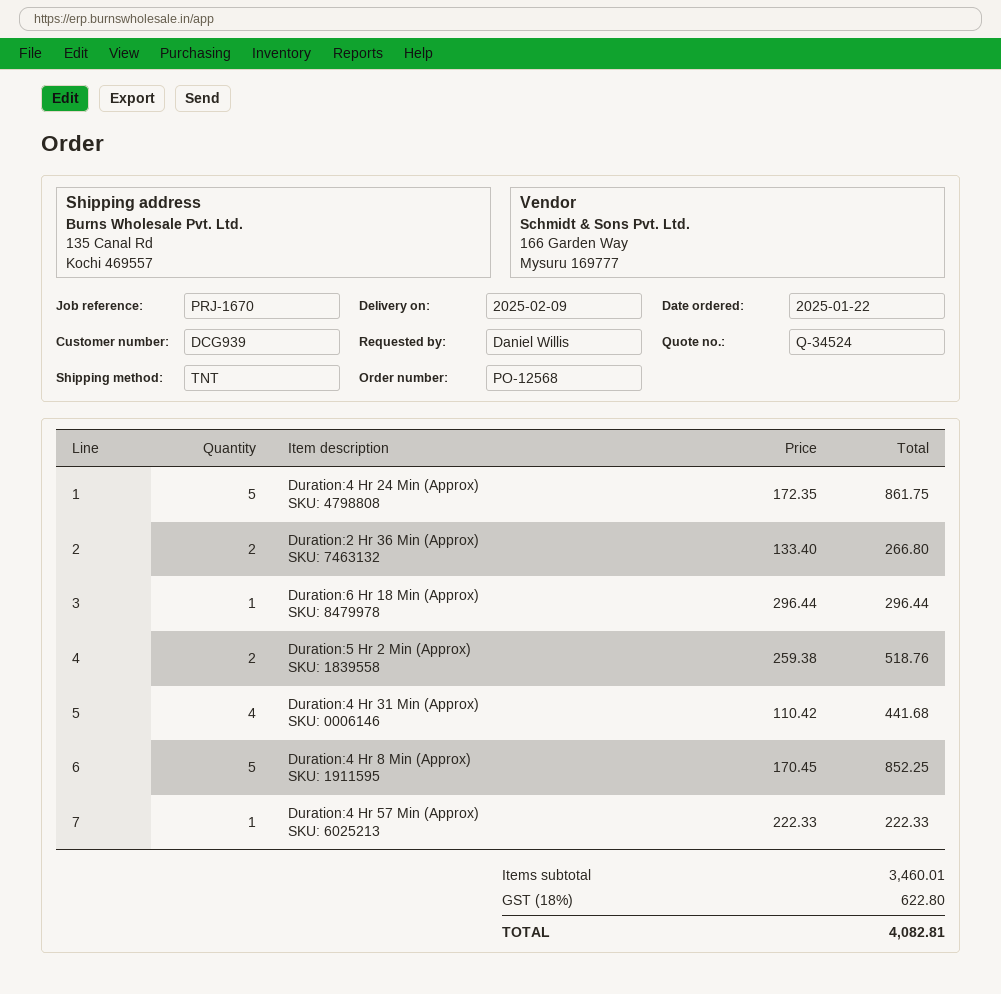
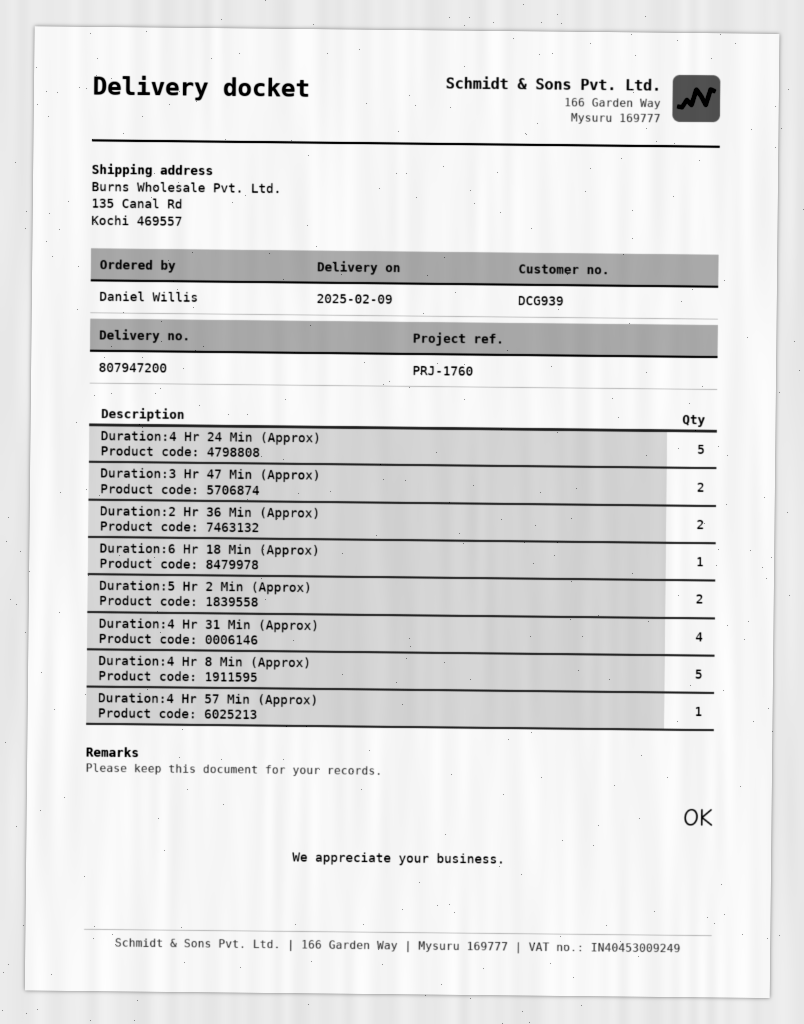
reference: PRJ-1670 -> PRJ-1760
Duration:3 Hr 47 Min (Approx): none -> 2

